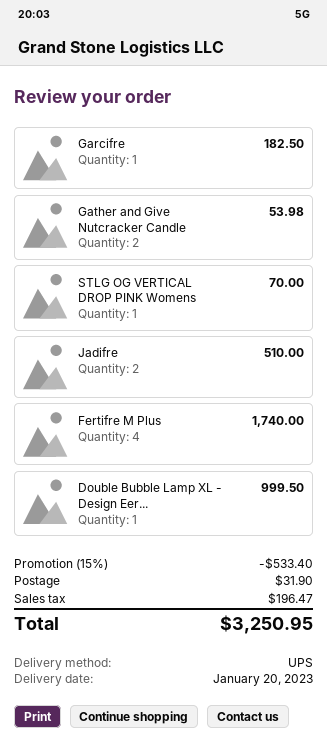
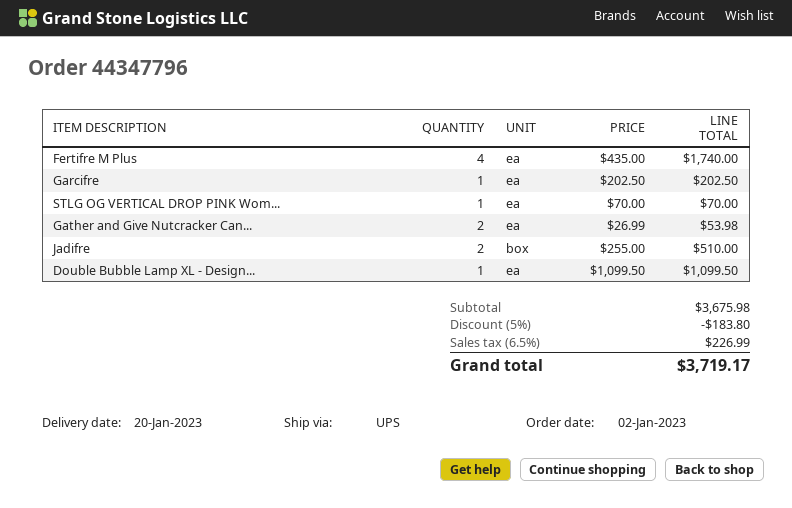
Garcifre: 1 for 182.50 -> 1 for 202.50
Double Bubble Lamp XL - Design Eer...: 1 for 999.50 -> 1 for 1099.50
discount: 15% = 533.40 -> 5% = 183.80
shipping: 31.90 -> none
tax: 196.47 -> 226.99
total: 3250.95 -> 3719.17

